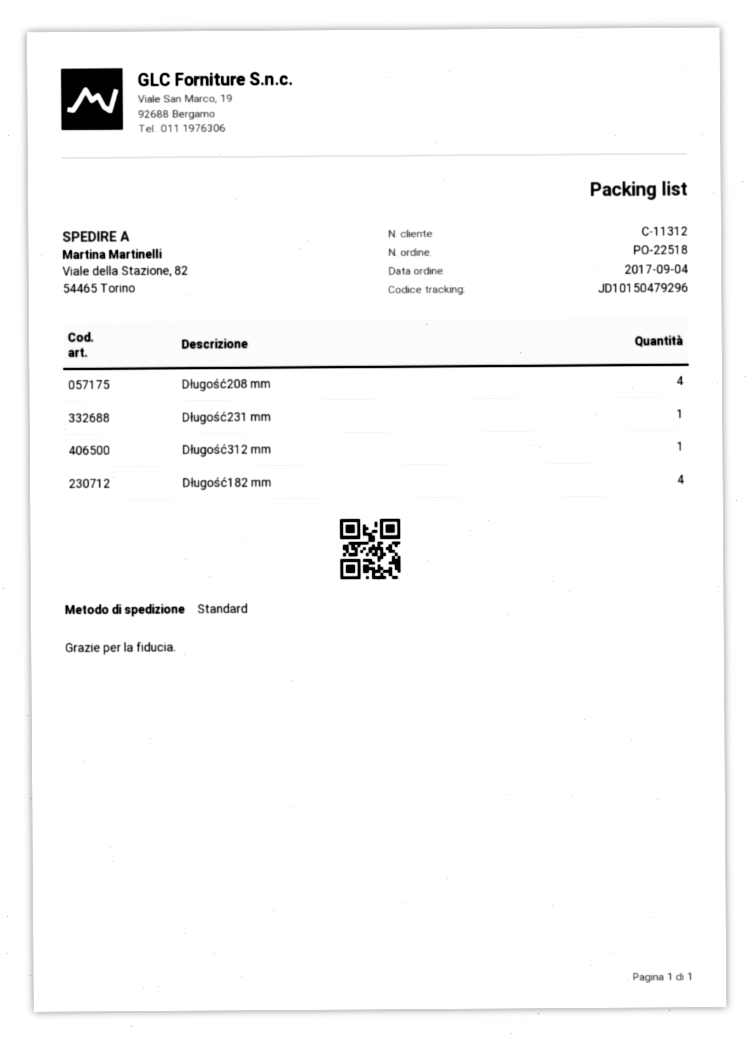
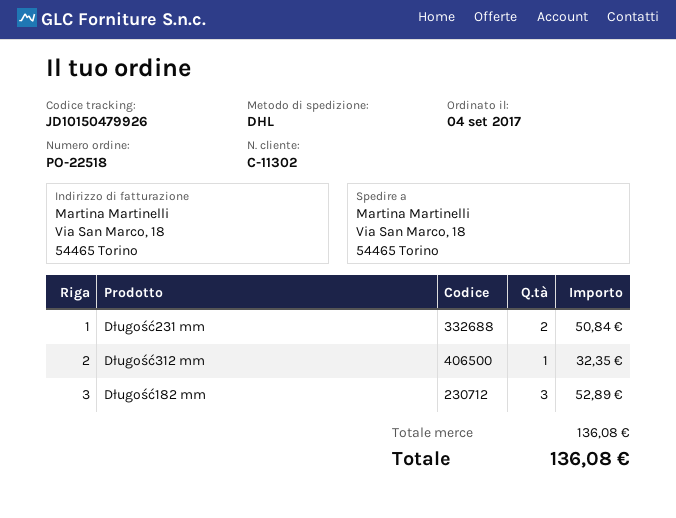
customer number: C-11312 -> C-11302
shipping method: standard -> DHL
tracking number: JD10150479296 -> JD10150479926
ship to: Viale della Stazione, 82, 54465 Torino -> Via San Marco, 18, 54465 Torino
Długość208 mm: 4 -> none
Długość231 mm: 1 -> 2
Długość182 mm: 4 -> 3

